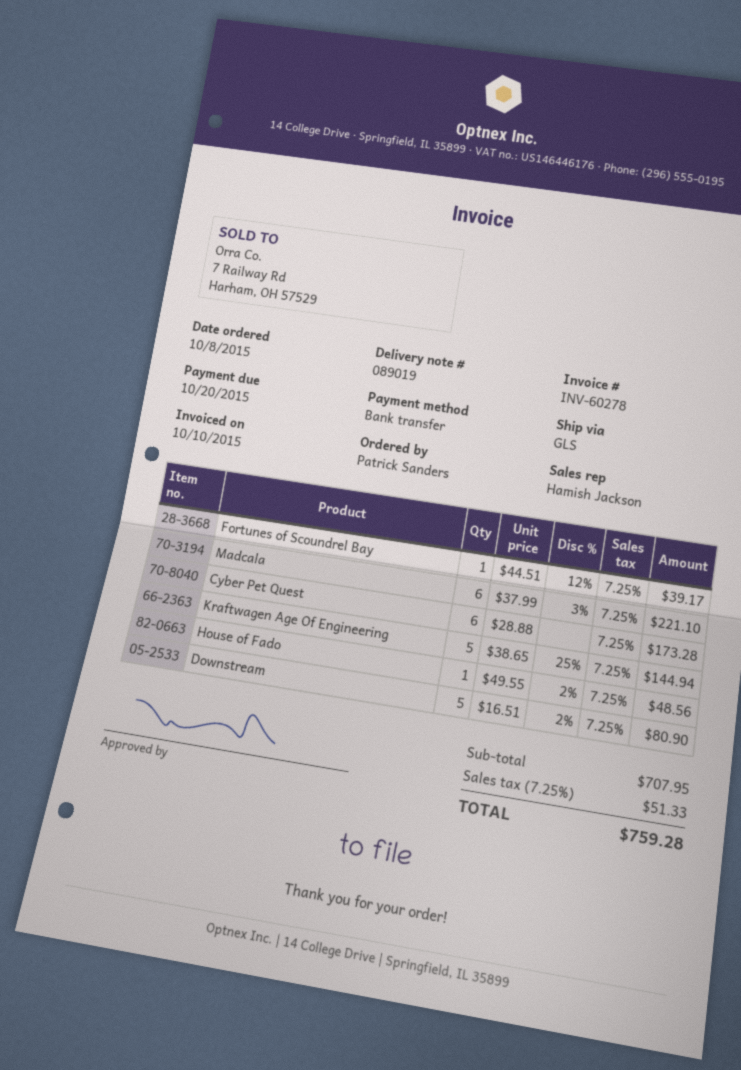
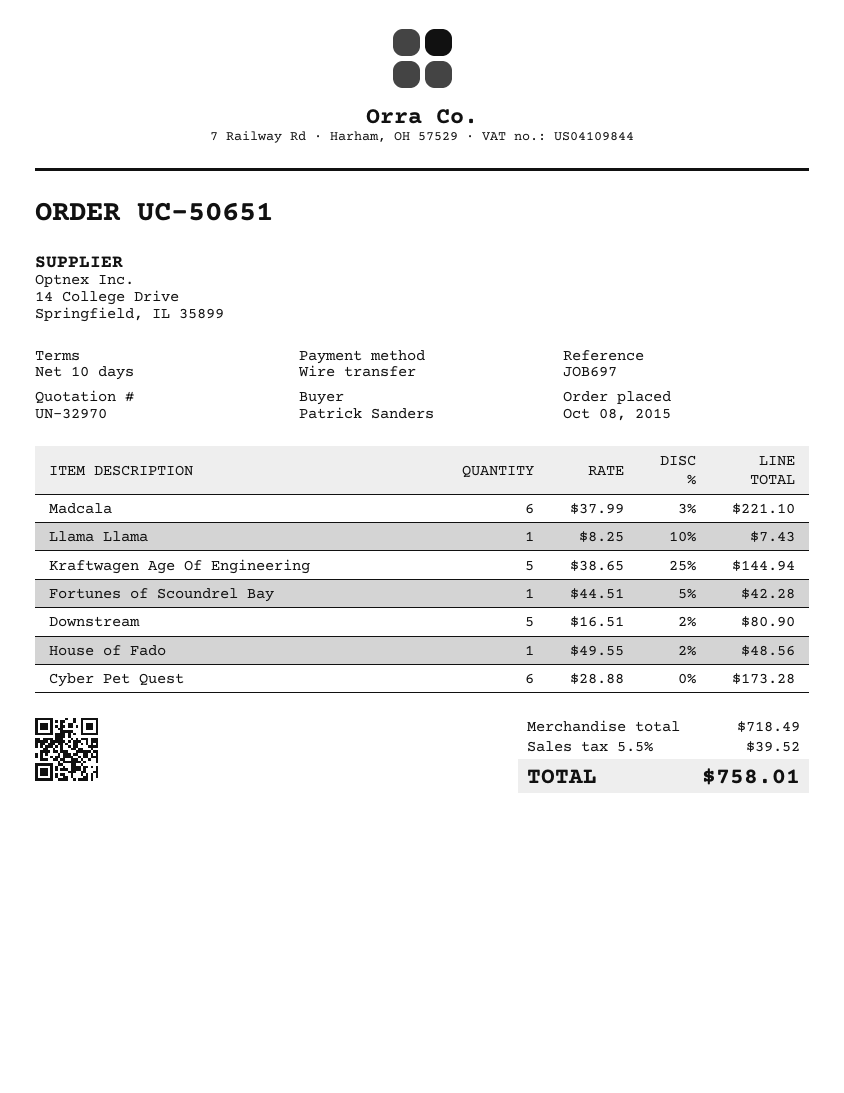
Fortunes of Scoundrel Bay: 1 x 44.51 - 12% = 39.17 -> 1 x 44.51 - 5% = 42.28
Llama Llama: none -> 1 x 8.25 - 10% = 7.43
subtotal: 707.95 -> 718.49
tax: 7.25% = 51.33 -> 5.5% = 39.52
total: 759.28 -> 758.01

